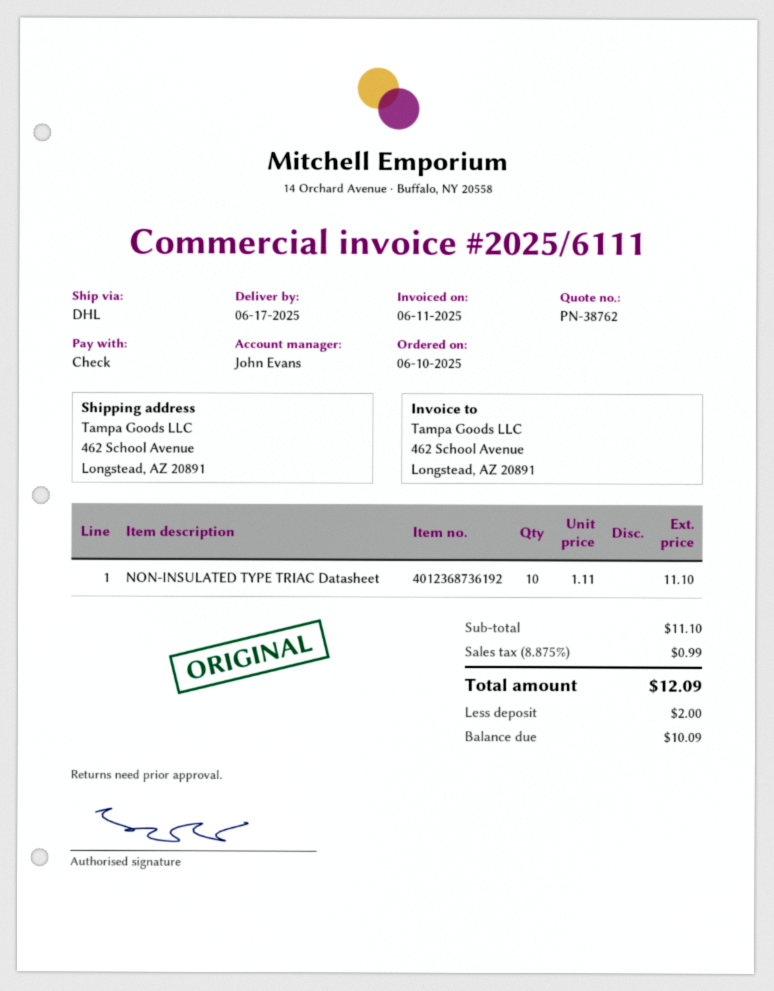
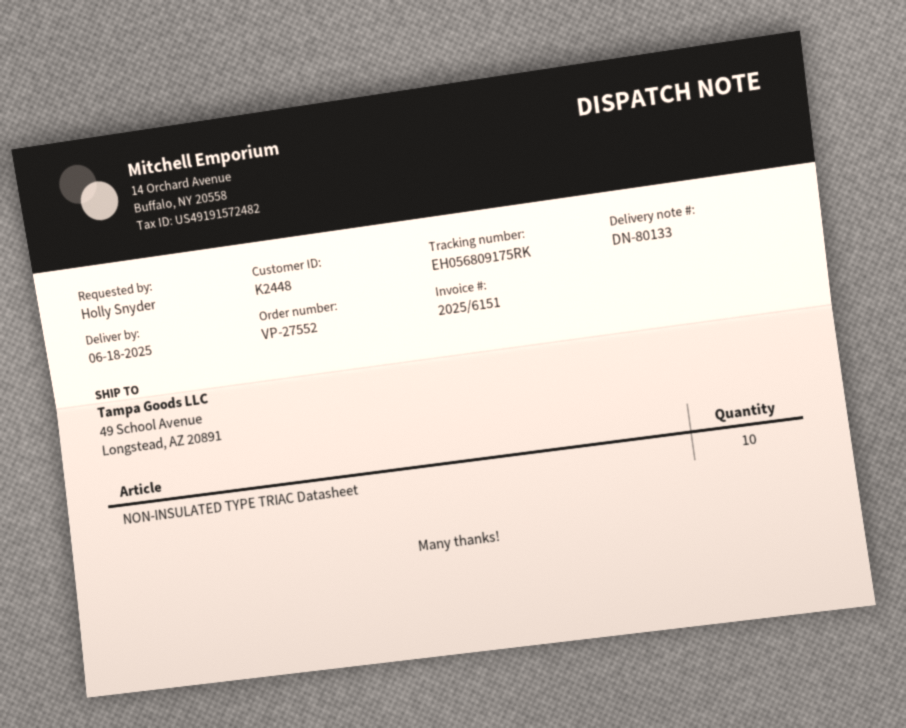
delivery date: 2025-06-17 -> 2025-06-18
invoice number: 2025/6111 -> 2025/6151
ship to: 462 School Avenue, Longstead, AZ 20891 -> 49 School Avenue, Longstead, AZ 20891

